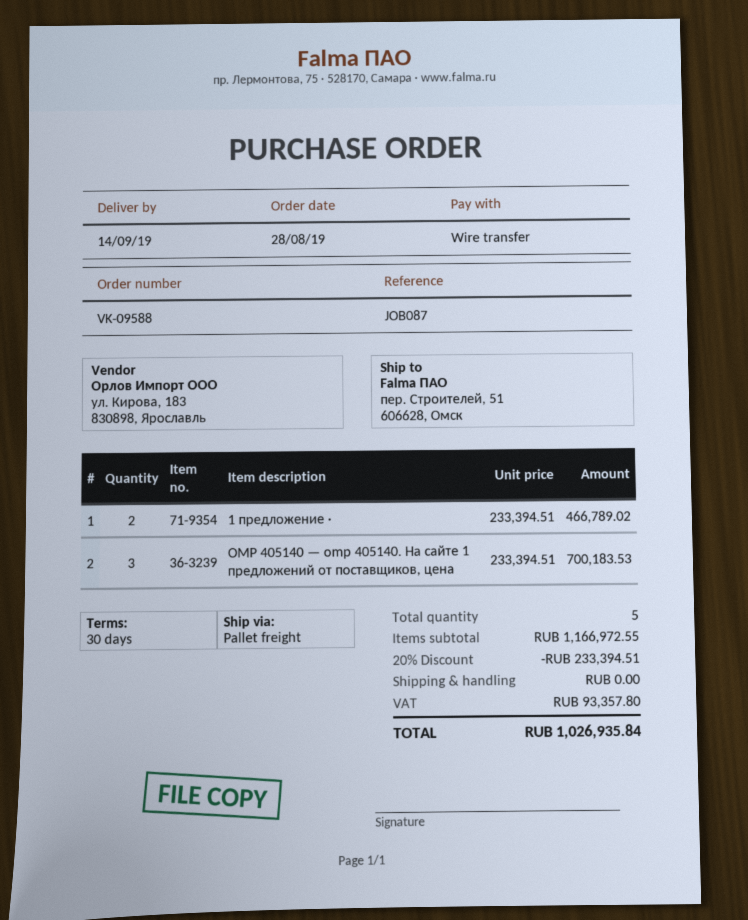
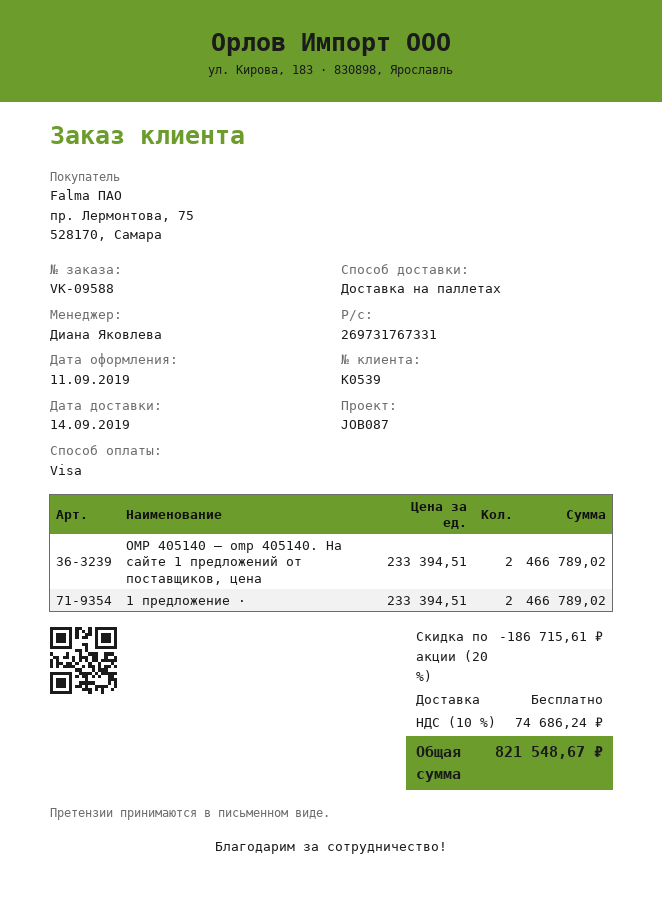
order date: 2019-08-28 -> 2019-09-11
payment method: bank transfer -> Visa
OMP 405140 — omp 405140. На сайте 1 предложений от поставщиков, цена: 3 x 233394.51 = 700183.53 -> 2 x 233394.51 = 466789.02
discount: 20% = 233394.51 -> 20% = 186715.61
tax: 93357.80 -> 74686.24
total: 1026935.84 -> 821548.67

